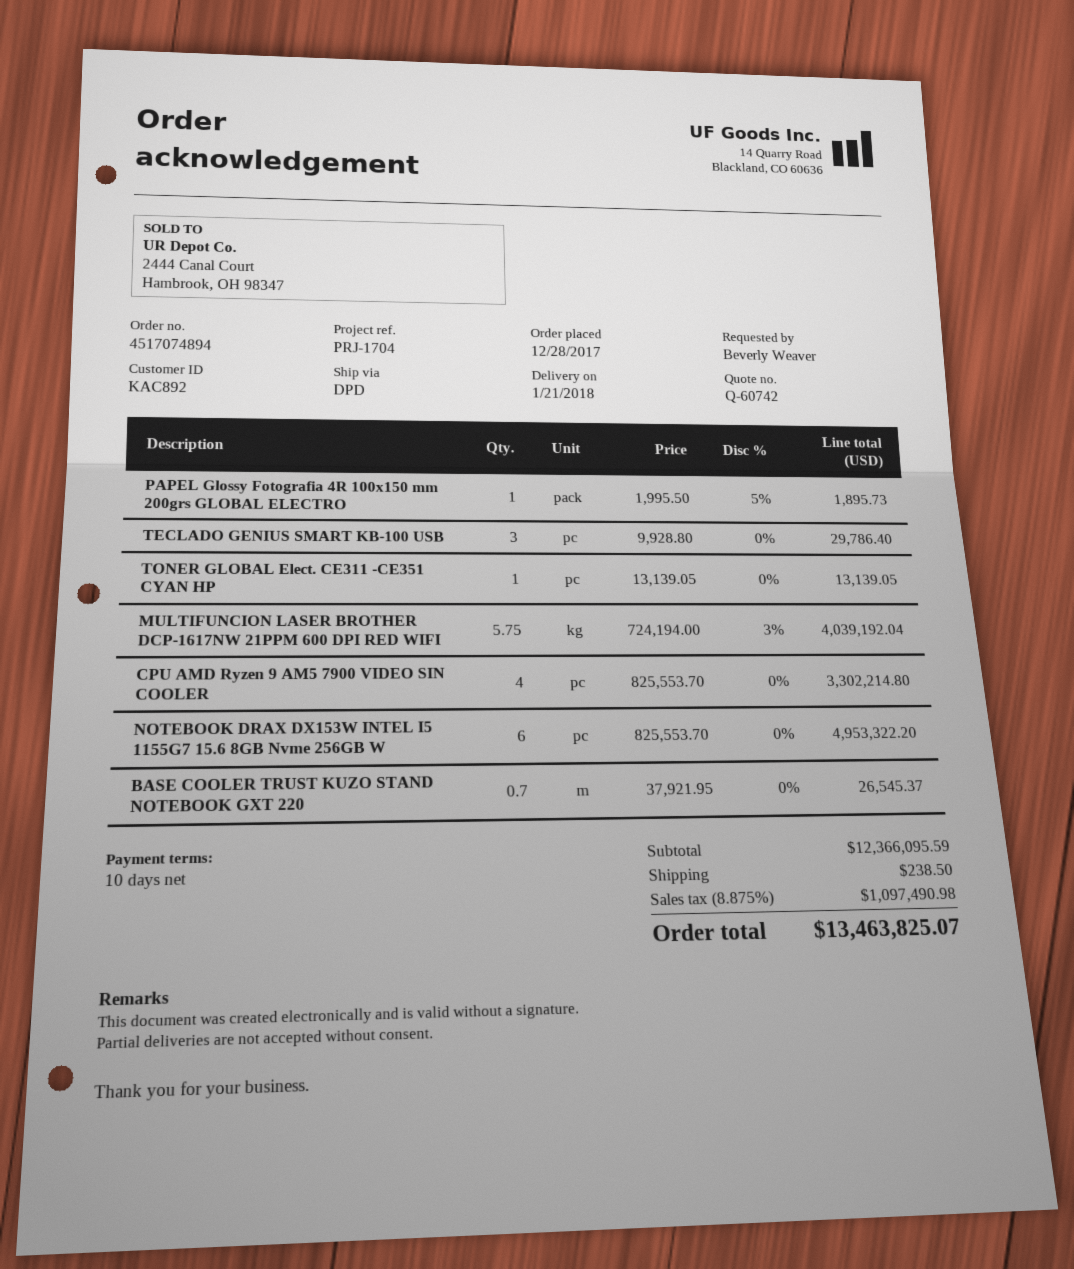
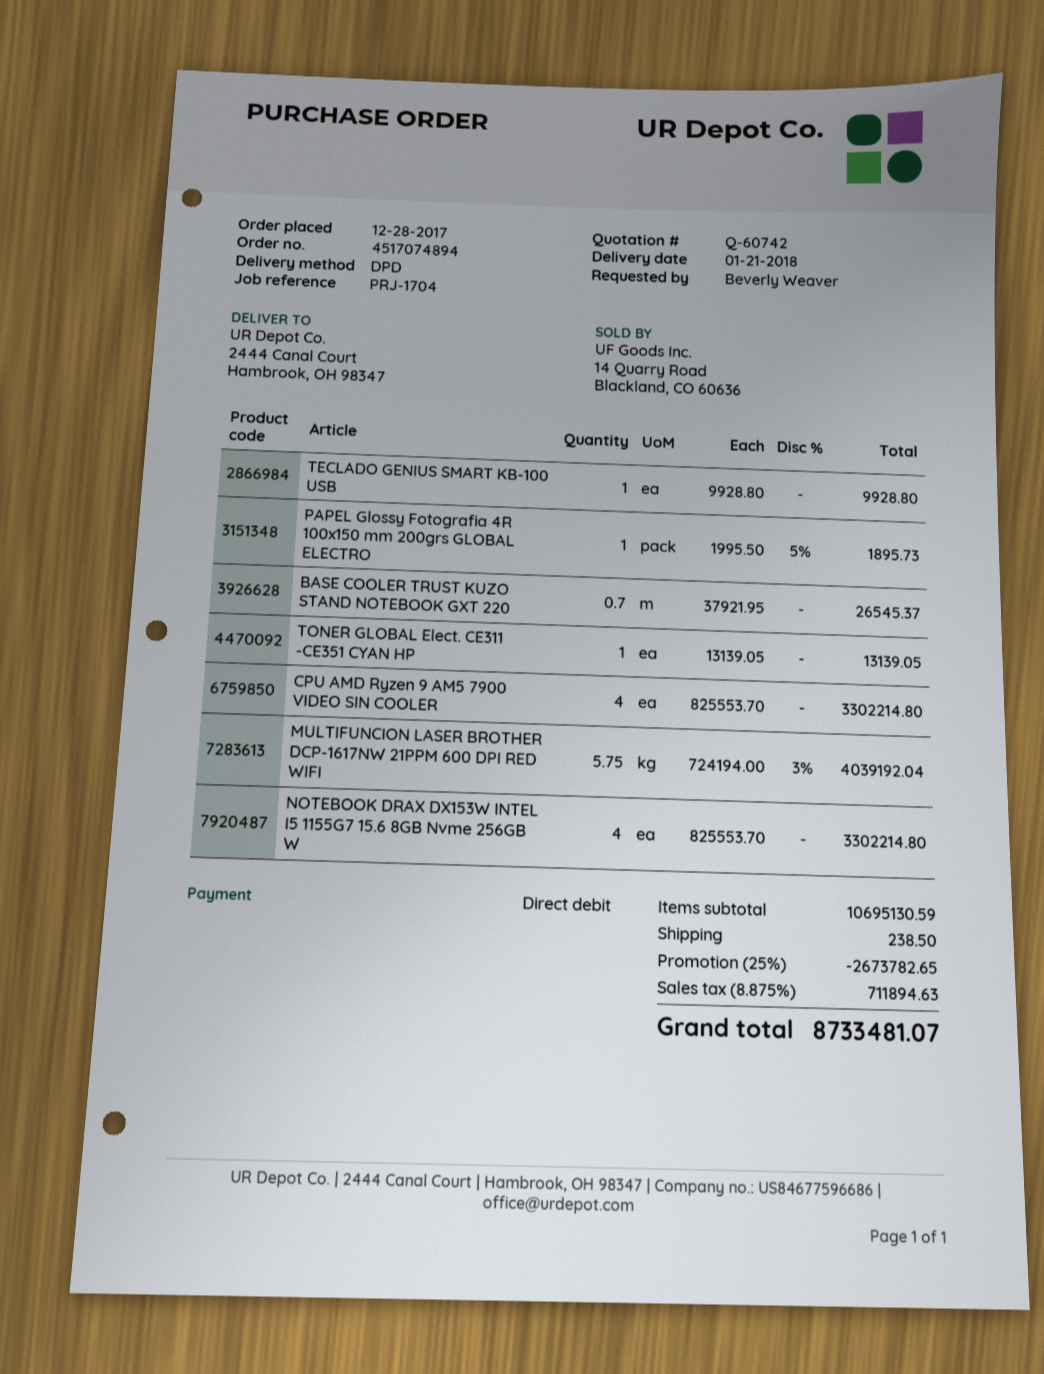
TECLADO GENIUS SMART KB-100 USB: 3 x 9928.80 = 29786.40 -> 1 x 9928.80 = 9928.80
NOTEBOOK DRAX DX153W INTEL I5 1155G7 15.6 8GB Nvme 256GB W: 6 x 825553.70 = 4953322.20 -> 4 x 825553.70 = 3302214.80
subtotal: 12366095.59 -> 10695130.59
discount: none -> 25% = 2673782.65
tax: 8.875% = 1097490.98 -> 8.875% = 711894.63
total: 13463825.07 -> 8733481.07

